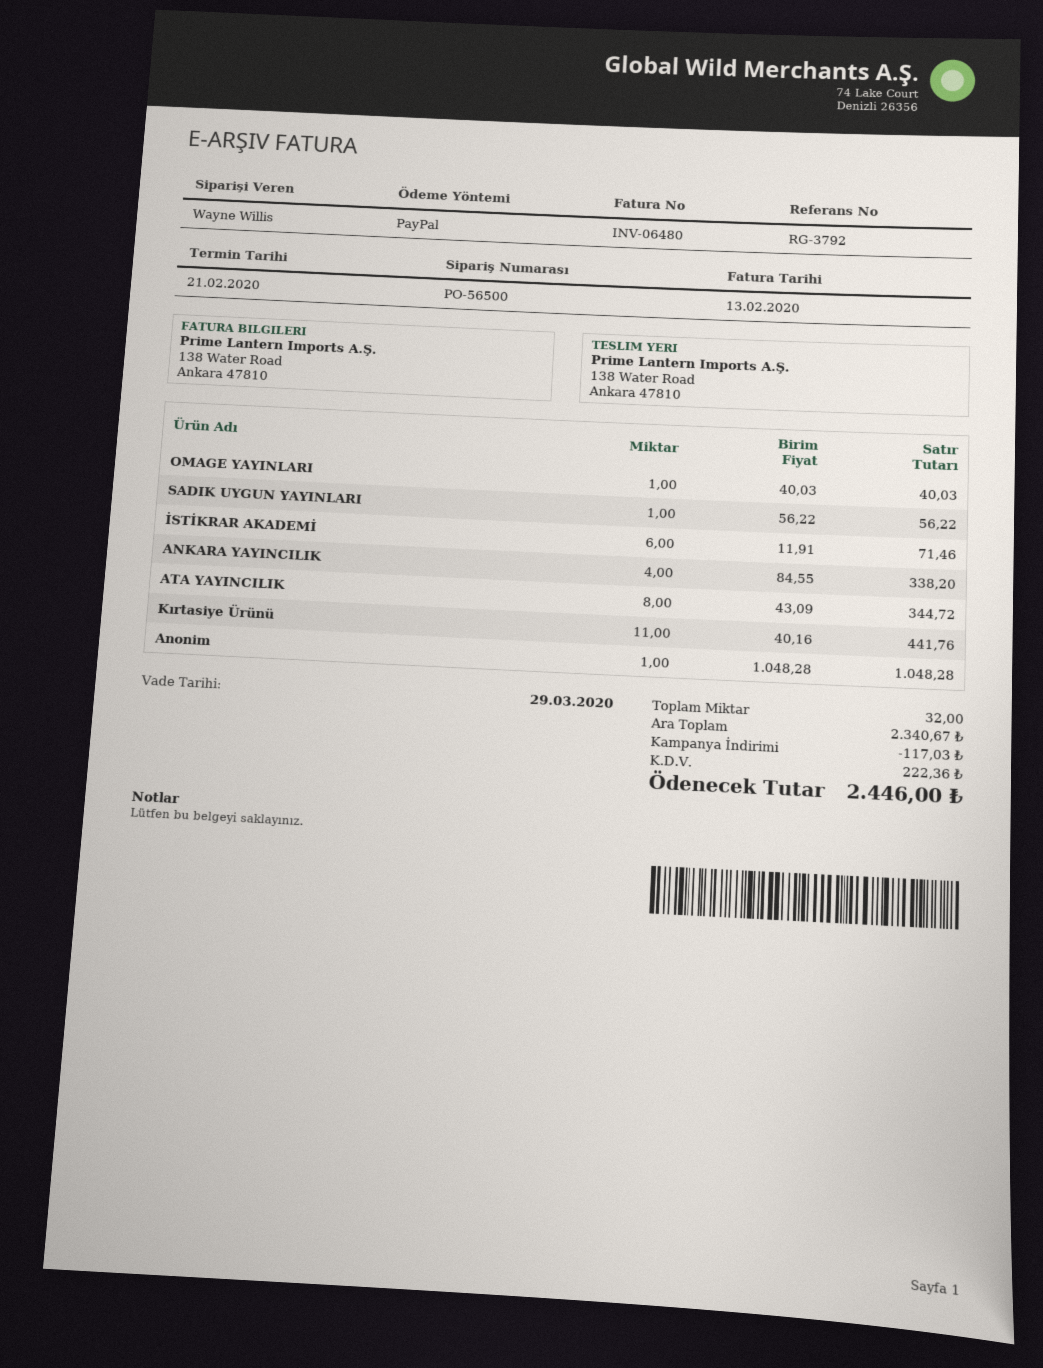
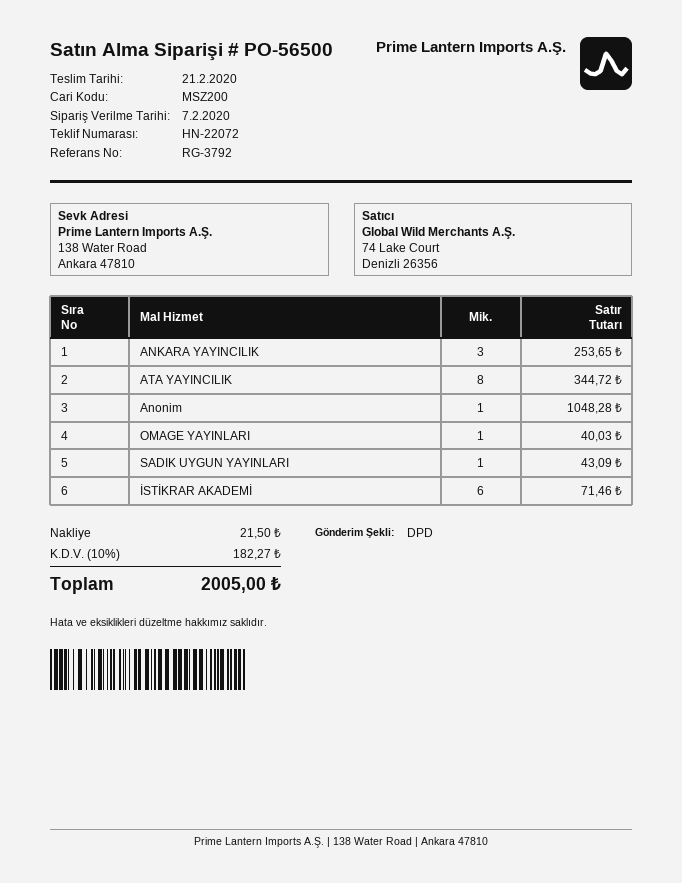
SADIK UYGUN YAYINLARI: 1 for 56.22 -> 1 for 43.09
ANKARA YAYINCILIK: 4 for 338.20 -> 3 for 253.65
Kırtasiye Ürünü: 11 for 441.76 -> none
discount: 117.03 -> none
shipping: none -> 21.50
tax: 222.36 -> 182.27
total: 2446.00 -> 2005.00

